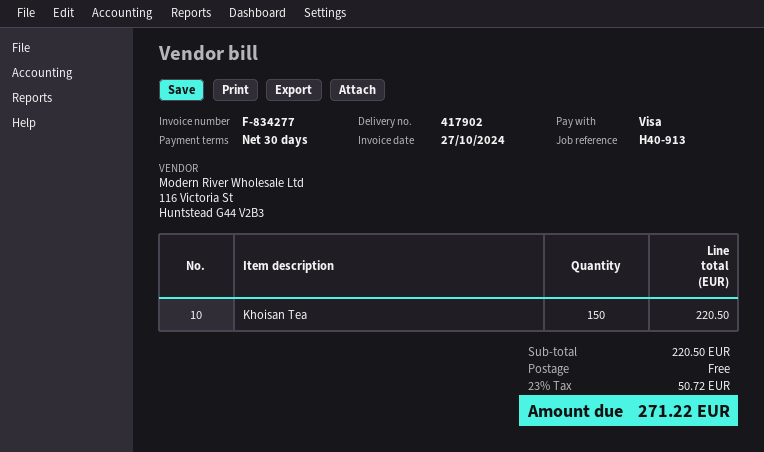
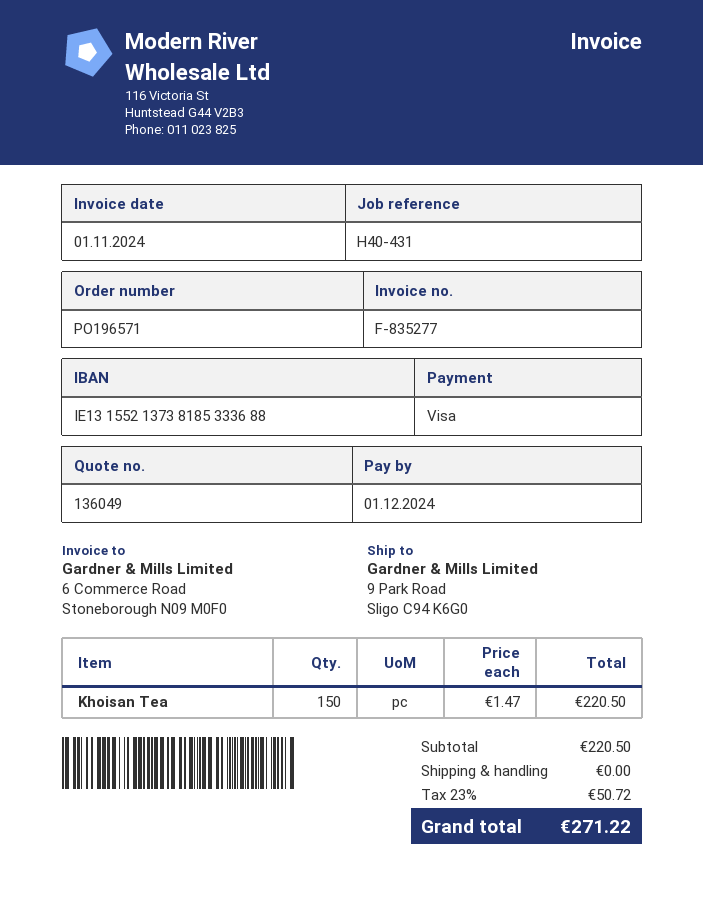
invoice number: F-834277 -> F-835277
invoice date: 2024-10-27 -> 2024-11-01
reference: H40-913 -> H40-431

